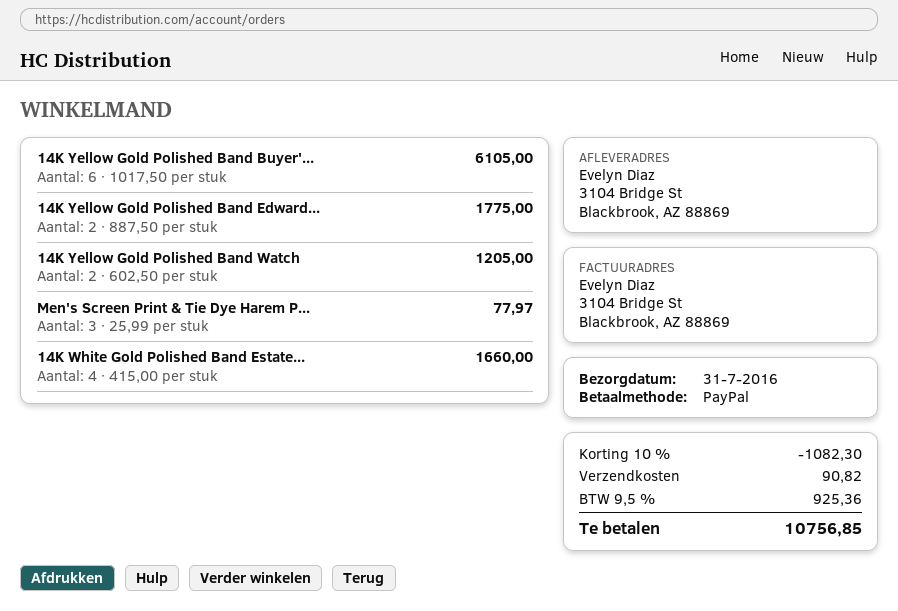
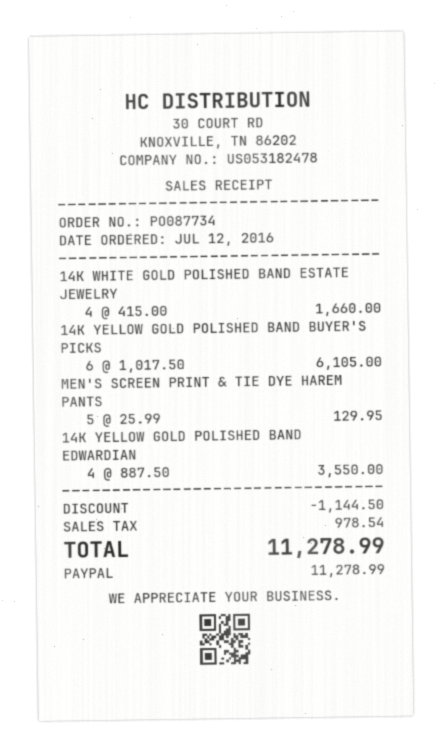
14K Yellow Gold Polished Band Edward...: 2 x 887.50 = 1775.00 -> 4 x 887.50 = 3550.00
14K Yellow Gold Polished Band Watch: 2 x 602.50 = 1205.00 -> none
Men's Screen Print & Tie Dye Harem P...: 3 x 25.99 = 77.97 -> 5 x 25.99 = 129.95
discount: 1082.30 -> 1144.50
shipping: 90.82 -> none
tax: 925.36 -> 978.54
total: 10756.85 -> 11278.99

